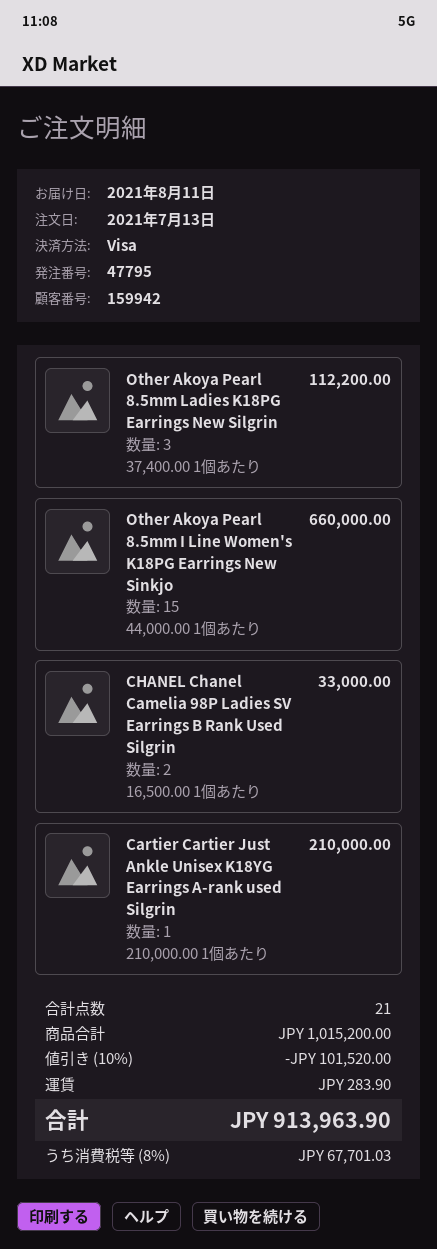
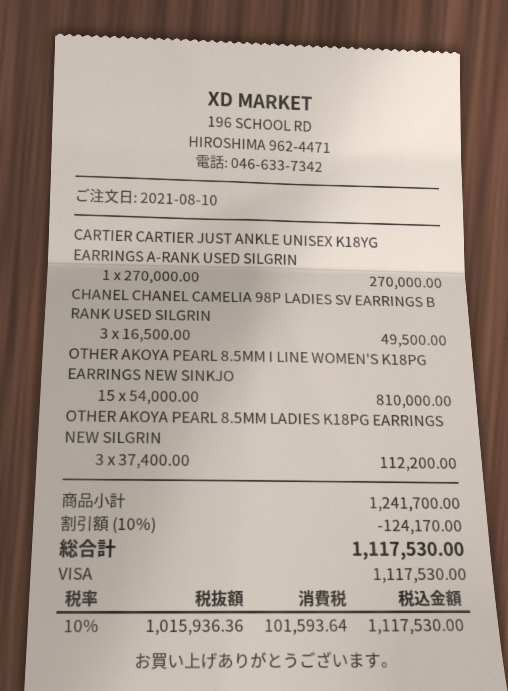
order date: 2021-07-13 -> 2021-08-10
Other Akoya Pearl 8.5mm I Line Women's K18PG Earrings New Sinkjo: 15 x 44000.00 = 660000.00 -> 15 x 54000.00 = 810000.00
CHANEL Chanel Camelia 98P Ladies SV Earrings B Rank Used Silgrin: 2 x 16500.00 = 33000.00 -> 3 x 16500.00 = 49500.00
Cartier Cartier Just Ankle Unisex K18YG Earrings A-rank used Silgrin: 1 x 210000.00 = 210000.00 -> 1 x 270000.00 = 270000.00
subtotal: 1015200.00 -> 1241700.00
discount: 10% = 101520.00 -> 10% = 124170.00
shipping: 283.90 -> none
tax: 8% = 67701.03 -> 10% = 101593.64
total: 913963.90 -> 1117530.00

